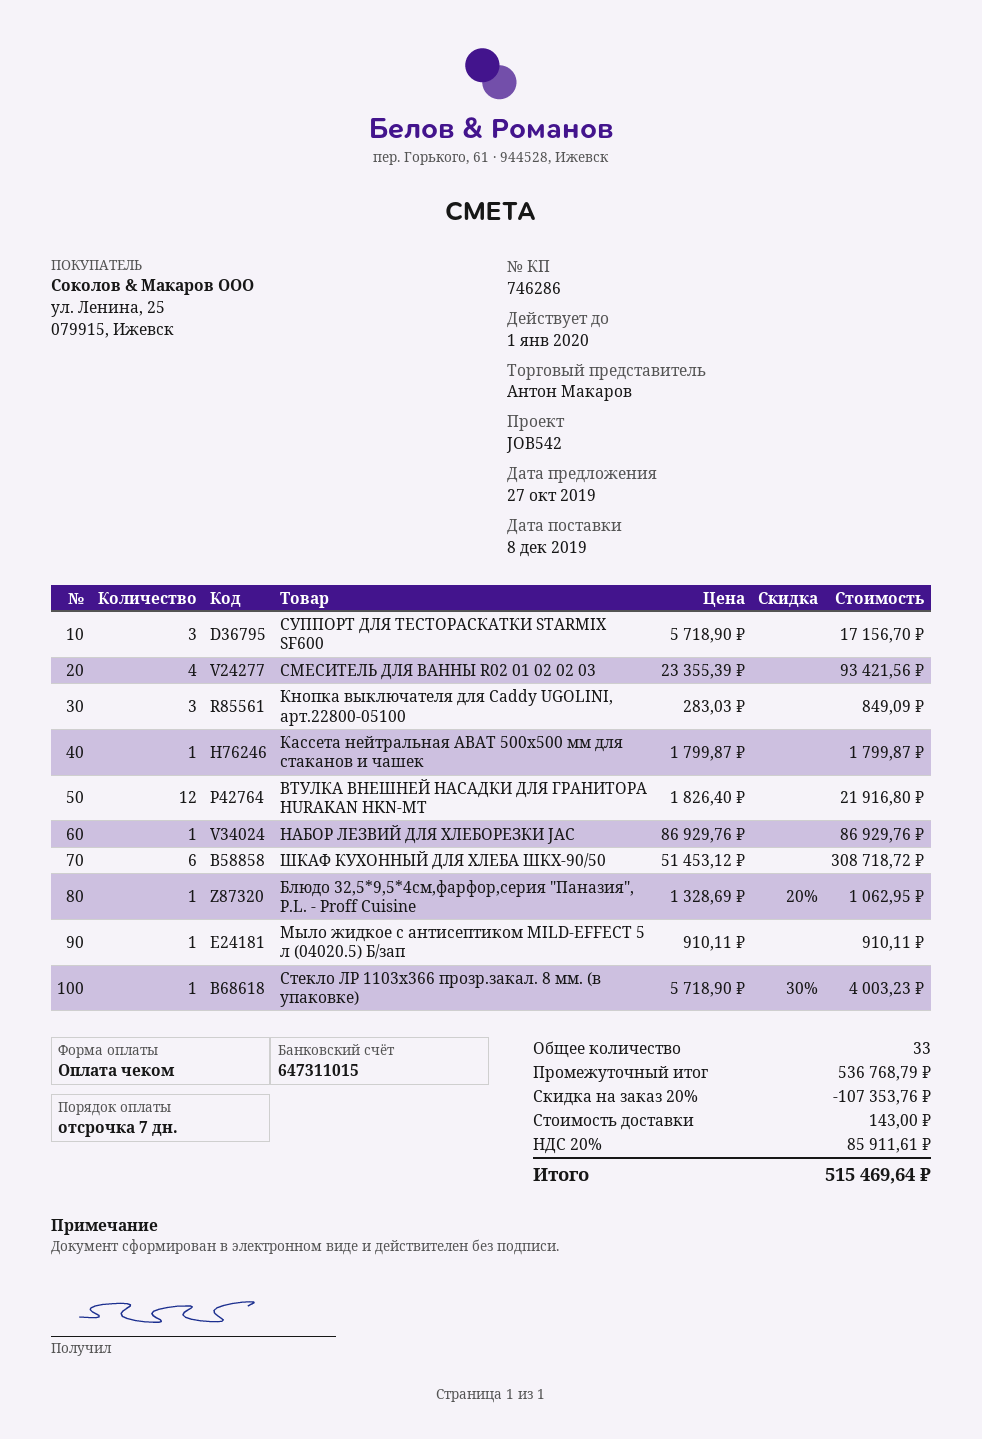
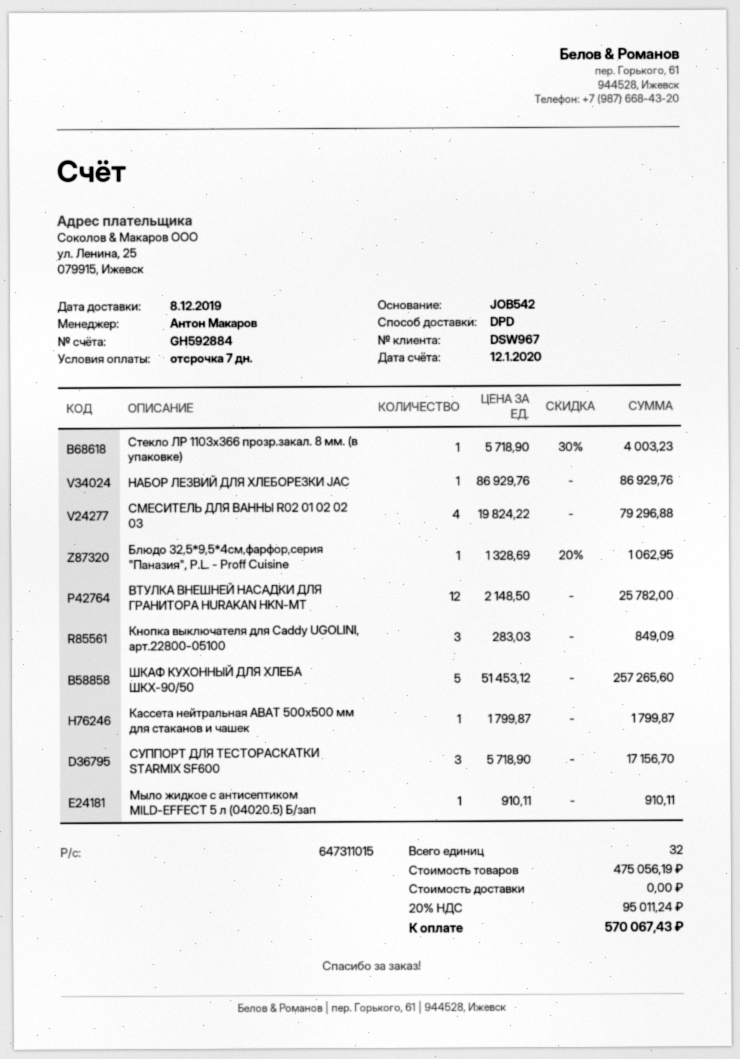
СМЕСИТЕЛЬ ДЛЯ ВАННЫ R02 01 02 02 03: 4 x 23355.39 = 93421.56 -> 4 x 19824.22 = 79296.88
ВТУЛКА ВНЕШНЕЙ НАСАДКИ ДЛЯ ГРАНИТОРА HURAKAN HKN-MT: 12 x 1826.40 = 21916.80 -> 12 x 2148.50 = 25782.00
ШКАФ КУХОННЫЙ ДЛЯ ХЛЕБА ШКХ-90/50: 6 x 51453.12 = 308718.72 -> 5 x 51453.12 = 257265.60
total quantity: 33 -> 32
subtotal: 536768.79 -> 475056.19
discount: 20% = 107353.76 -> none
shipping: 143.00 -> 0.00
tax: 20% = 85911.61 -> 20% = 95011.24
total: 515469.64 -> 570067.43

